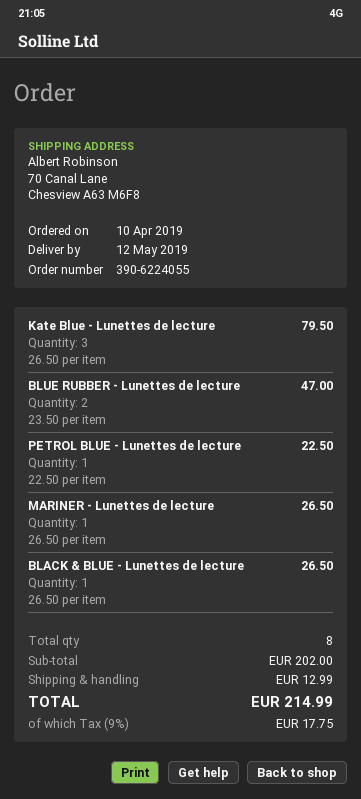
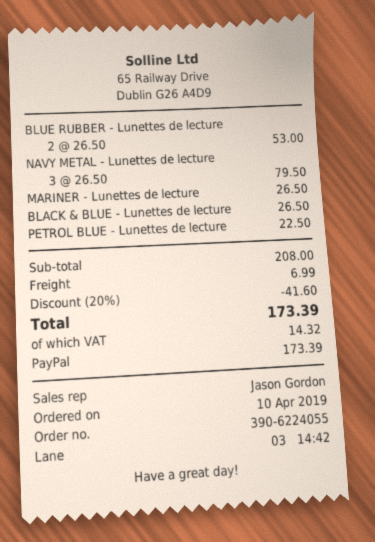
Kate Blue - Lunettes de lecture: 3 x 26.50 = 79.50 -> none
BLUE RUBBER - Lunettes de lecture: 2 x 23.50 = 47.00 -> 2 x 26.50 = 53.00
NAVY METAL - Lunettes de lecture: none -> 3 x 26.50 = 79.50
subtotal: 202.00 -> 208.00
discount: none -> 20% = 41.60
shipping: 12.99 -> 6.99
tax: 17.75 -> 14.32
total: 214.99 -> 173.39

